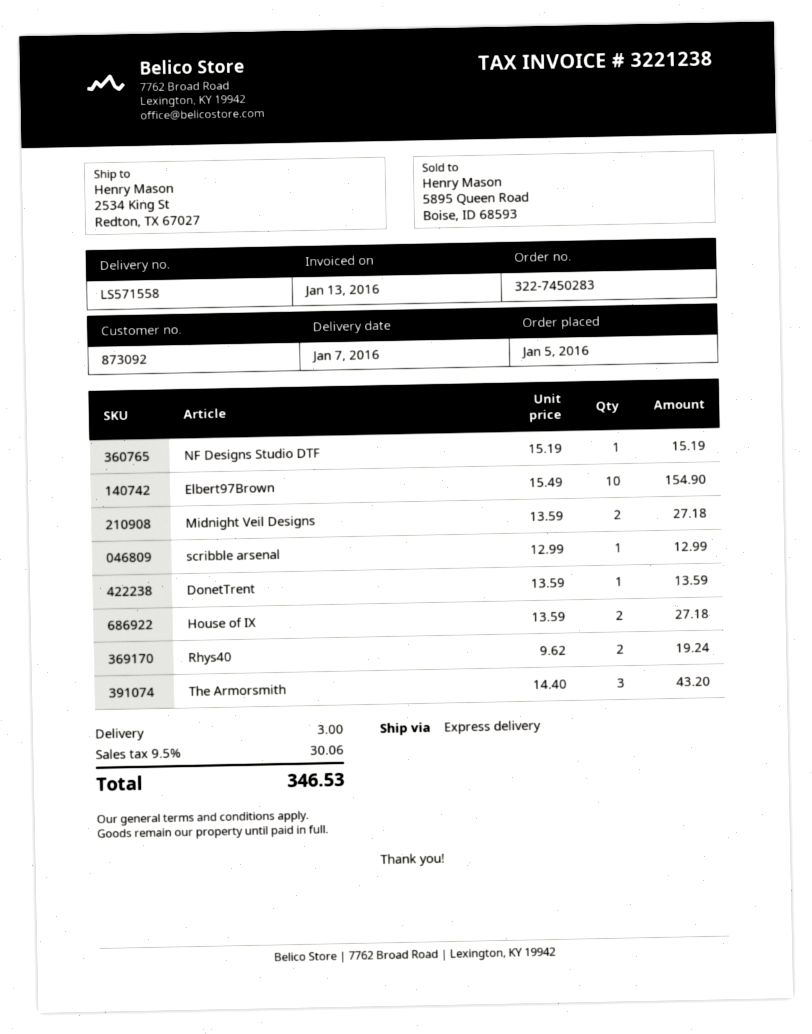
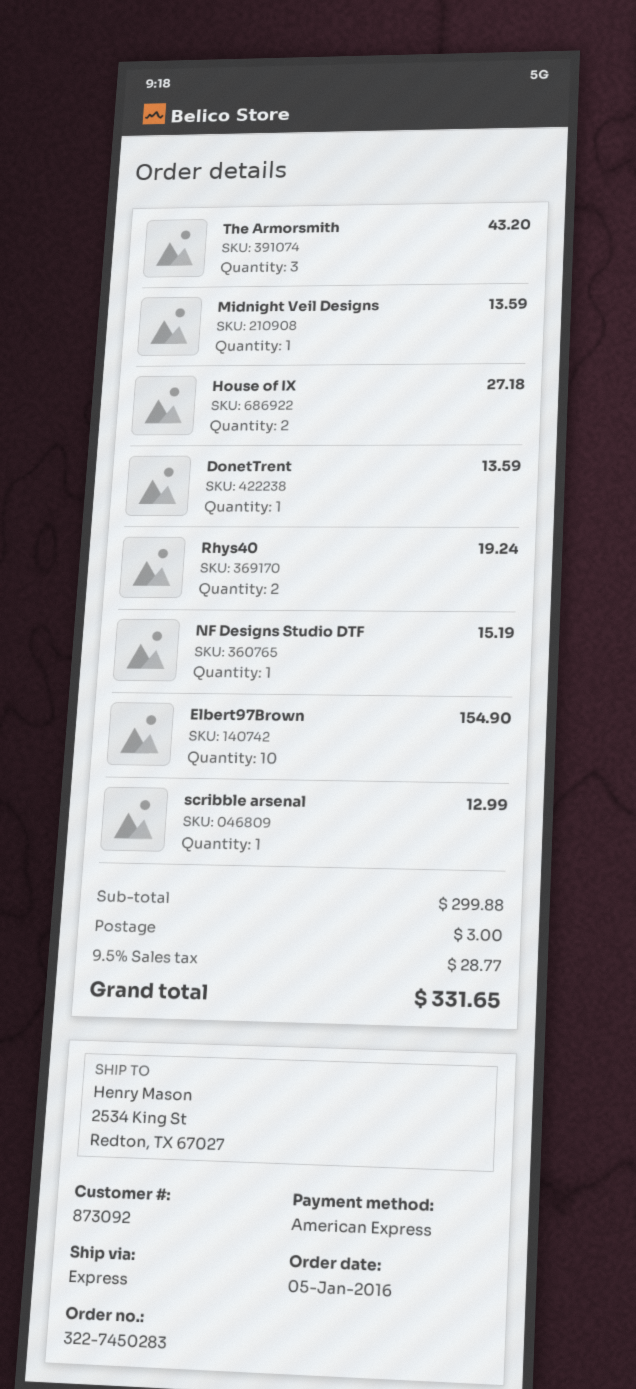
Midnight Veil Designs: 2 for 27.18 -> 1 for 13.59
tax: 9.5% = 30.06 -> 9.5% = 28.77
total: 346.53 -> 331.65

